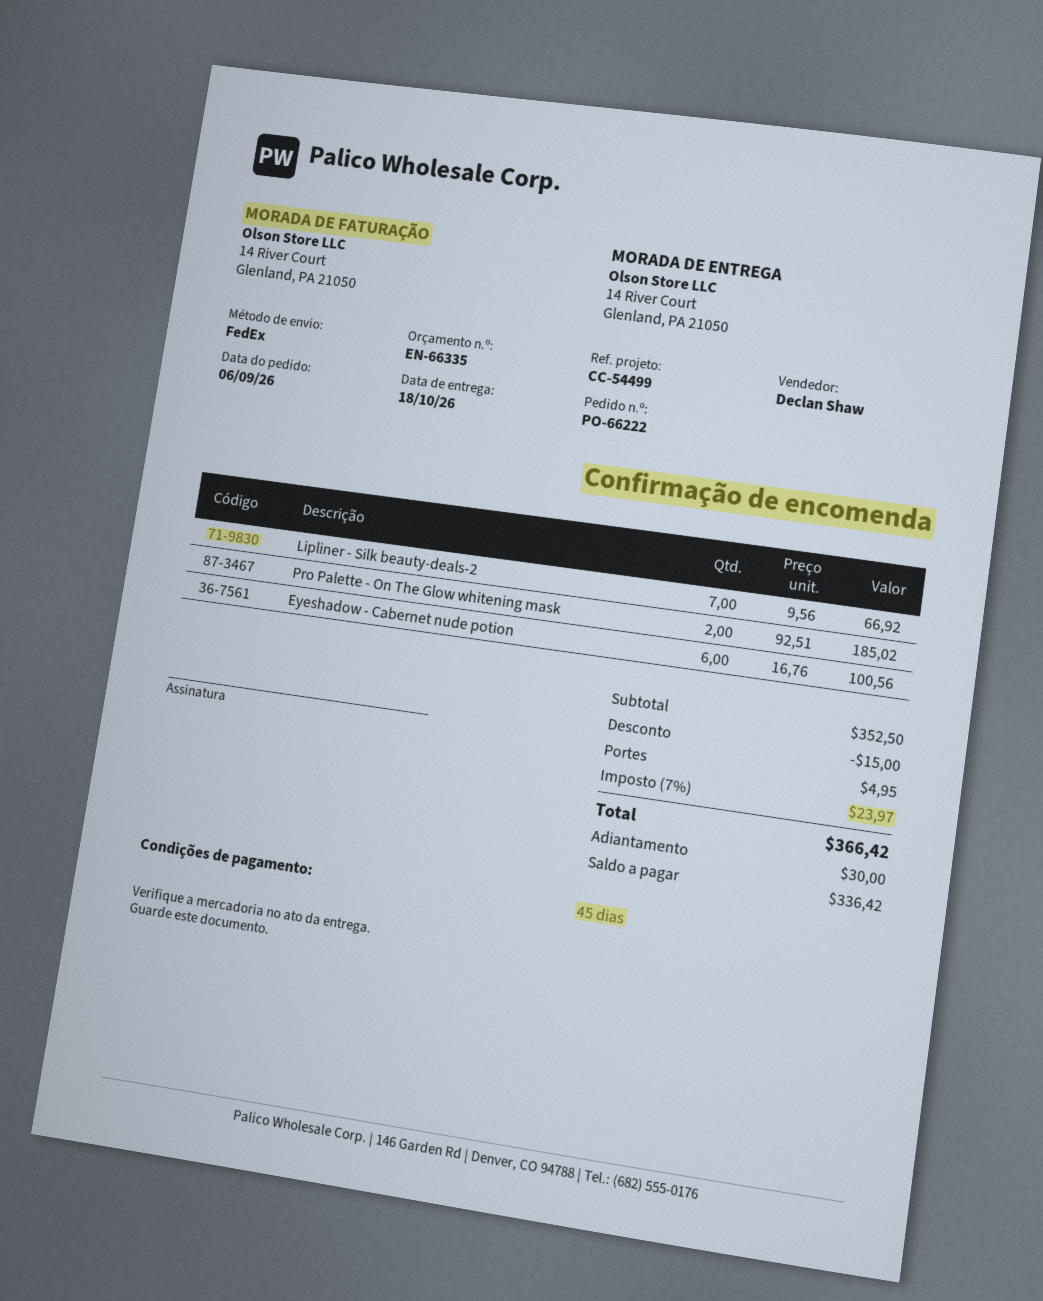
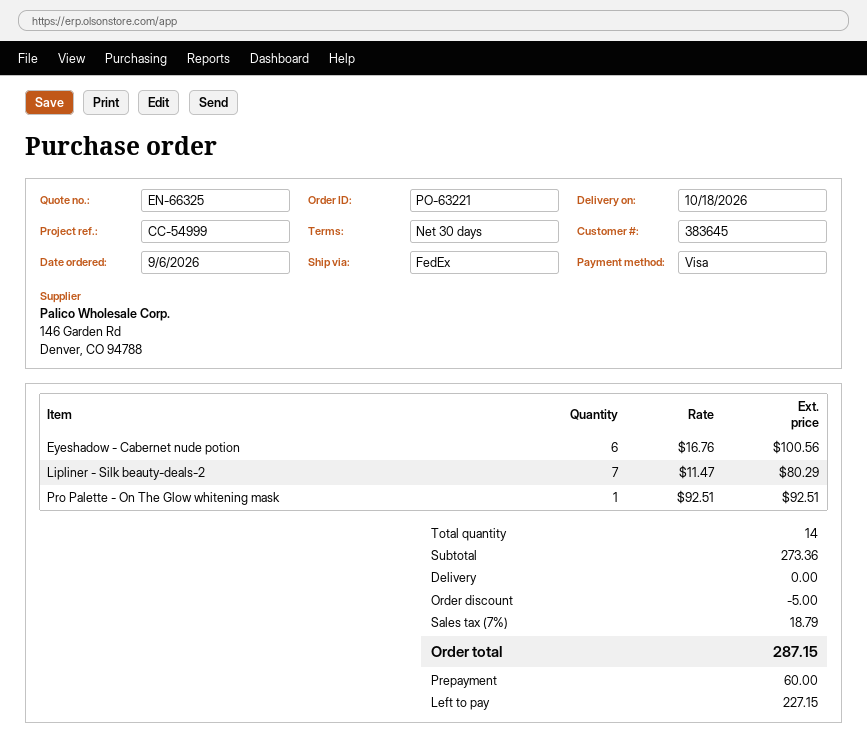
quote number: EN-66335 -> EN-66325
order number: PO-66222 -> PO-63221
payment terms: 45 days -> 30 days
reference: CC-54499 -> CC-54999
Lipliner - Silk beauty-deals-2: 7 x 9.56 = 66.92 -> 7 x 11.47 = 80.29
Pro Palette - On The Glow whitening mask: 2 x 92.51 = 185.02 -> 1 x 92.51 = 92.51
subtotal: 352.50 -> 273.36
discount: 15.00 -> 5.00
shipping: 4.95 -> 0.00
tax: 7% = 23.97 -> 7% = 18.79
total: 366.42 -> 287.15
deposit: 30.00 -> 60.00
balance: 336.42 -> 227.15

